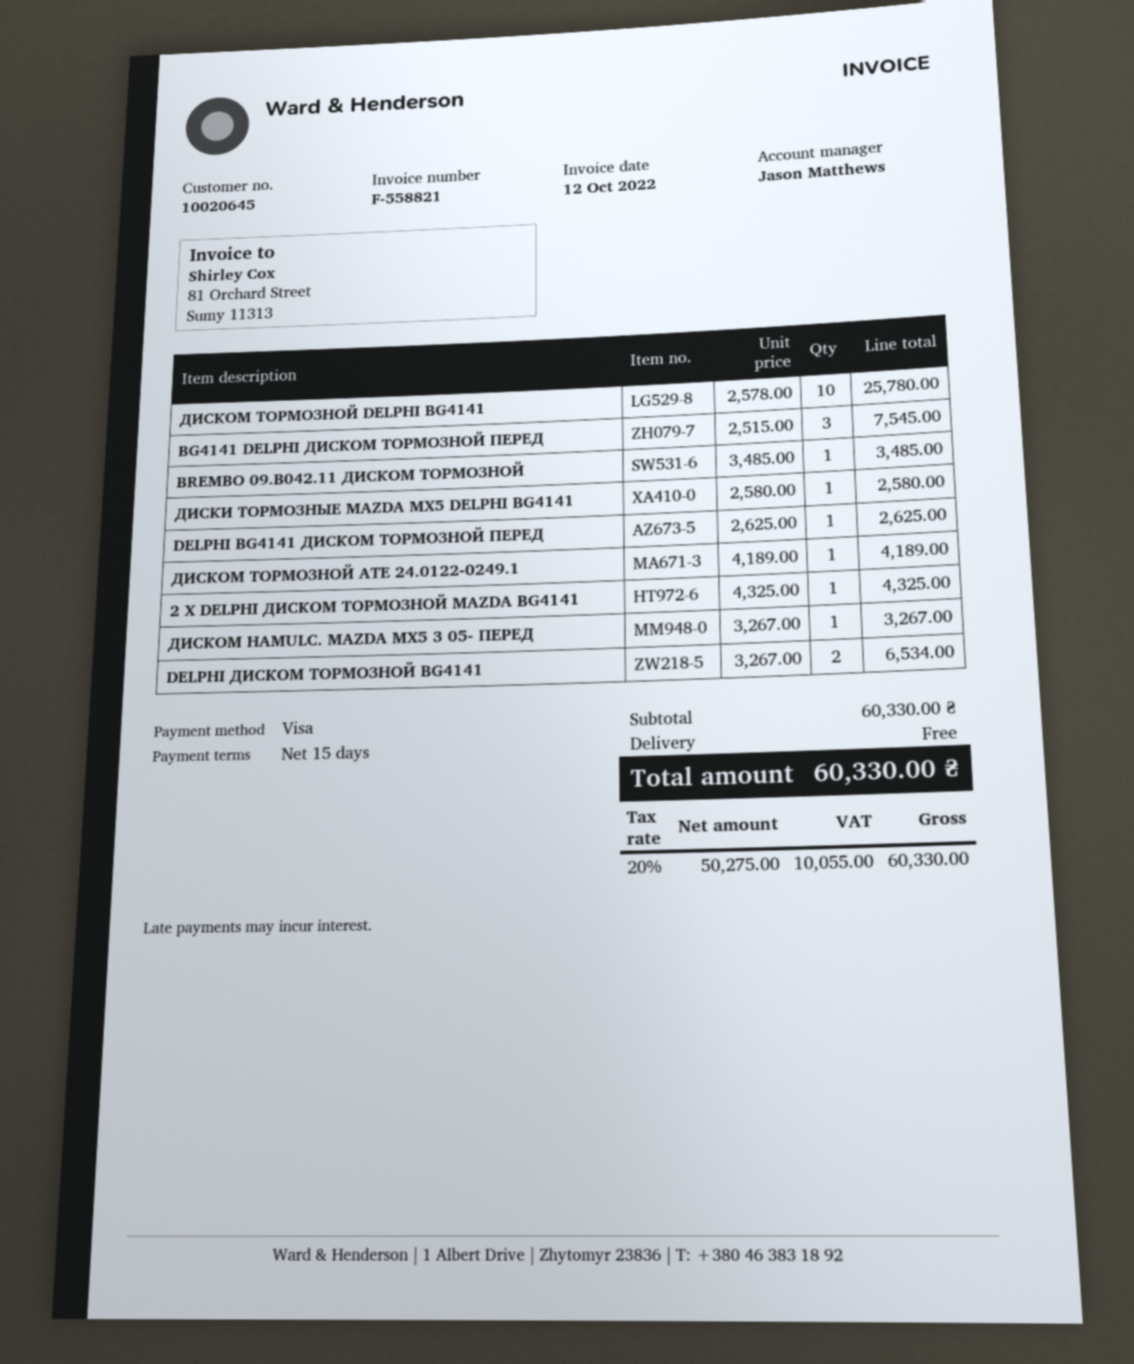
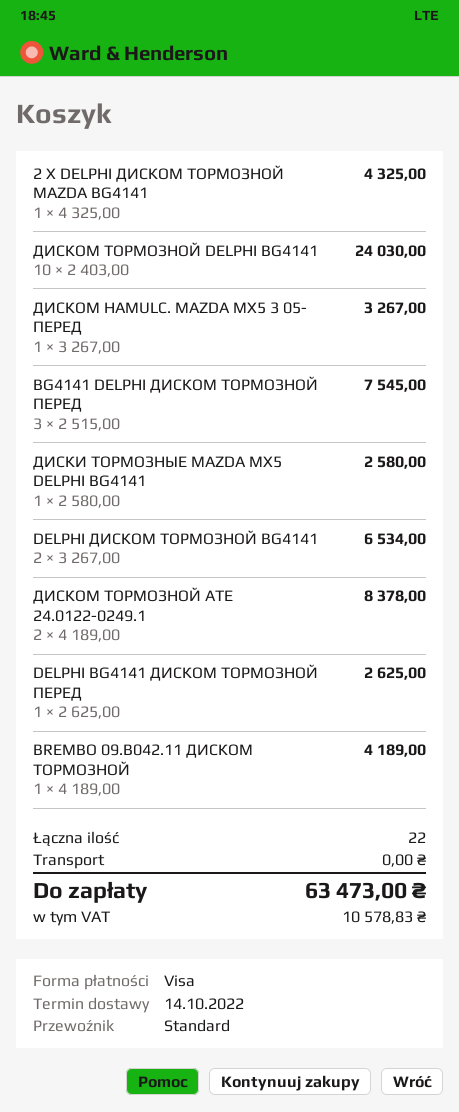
ДИСКОМ ТОРМОЗНОЙ DELPHI BG4141: 10 x 2578.00 = 25780.00 -> 10 x 2403.00 = 24030.00
BREMBO 09.B042.11 ДИСКОМ ТОРМОЗНОЙ: 1 x 3485.00 = 3485.00 -> 1 x 4189.00 = 4189.00
ДИСКОМ ТОРМОЗНОЙ ATE 24.0122-0249.1: 1 x 4189.00 = 4189.00 -> 2 x 4189.00 = 8378.00
tax: 10055.00 -> 10578.83
total: 60330.00 -> 63473.00

